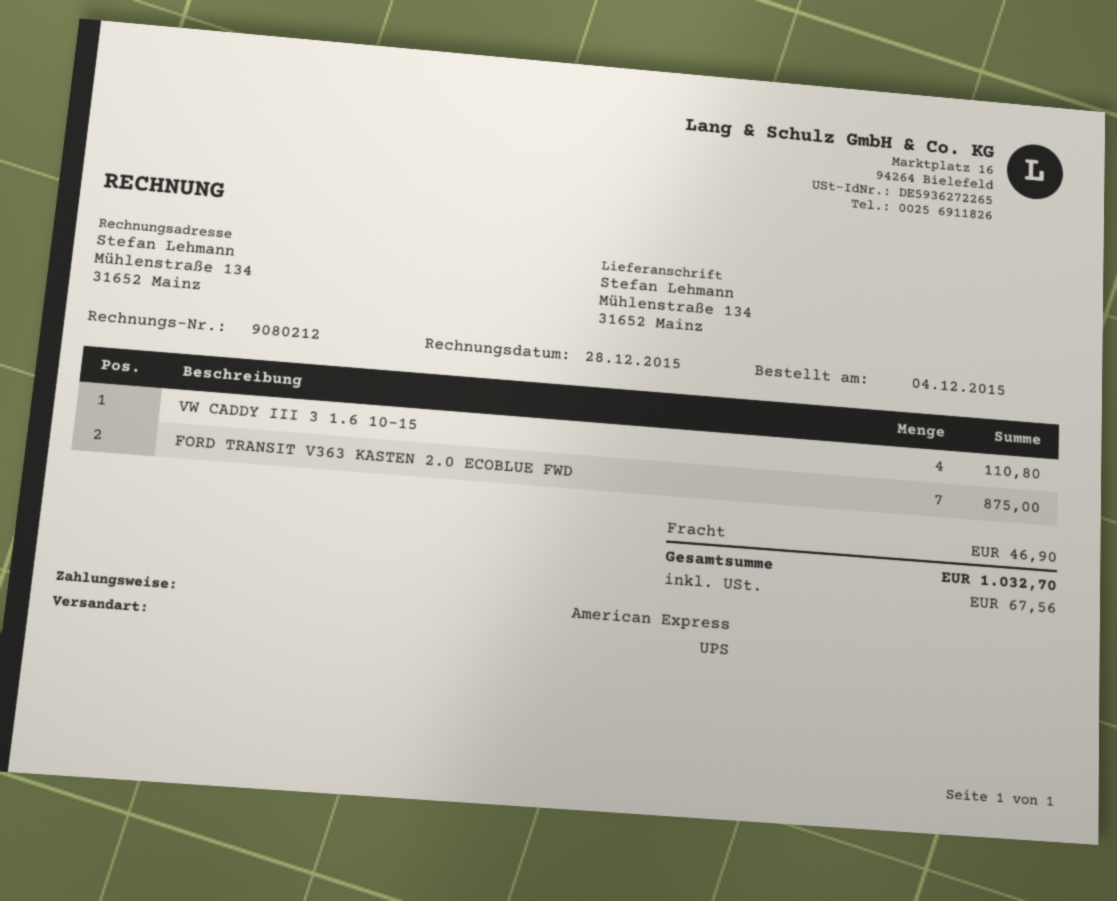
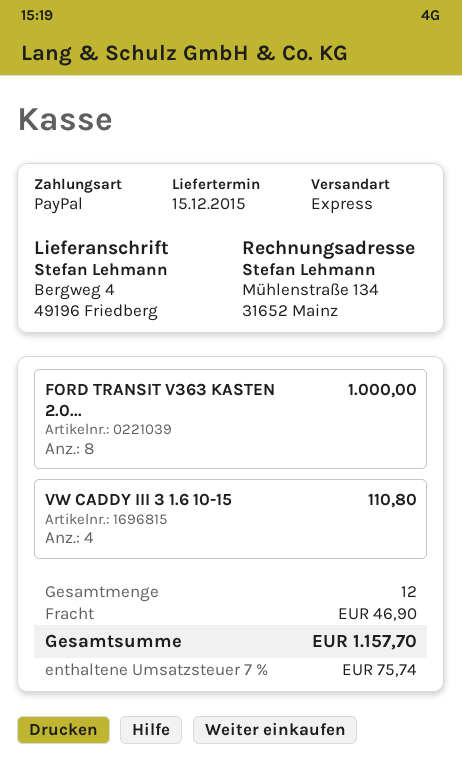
payment method: American Express -> PayPal
shipping method: UPS -> express
ship to: Mühlenstraße 134, 31652 Mainz -> Bergweg 4, 49196 Friedberg
FORD TRANSIT V363 KASTEN 2.0 ECOBLUE FWD: 7 for 875.00 -> 8 for 1000.00
tax: 67.56 -> 75.74
total: 1032.70 -> 1157.70

